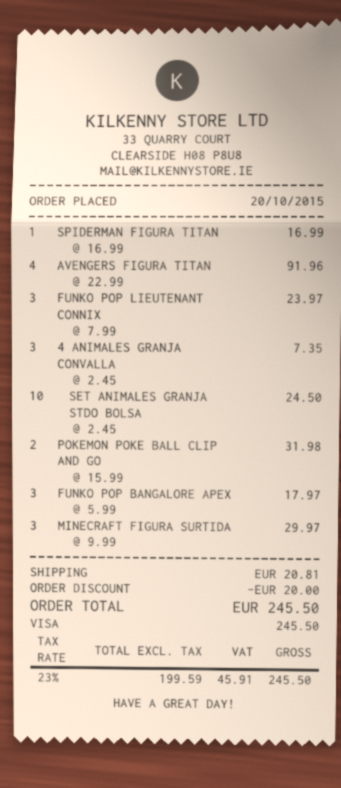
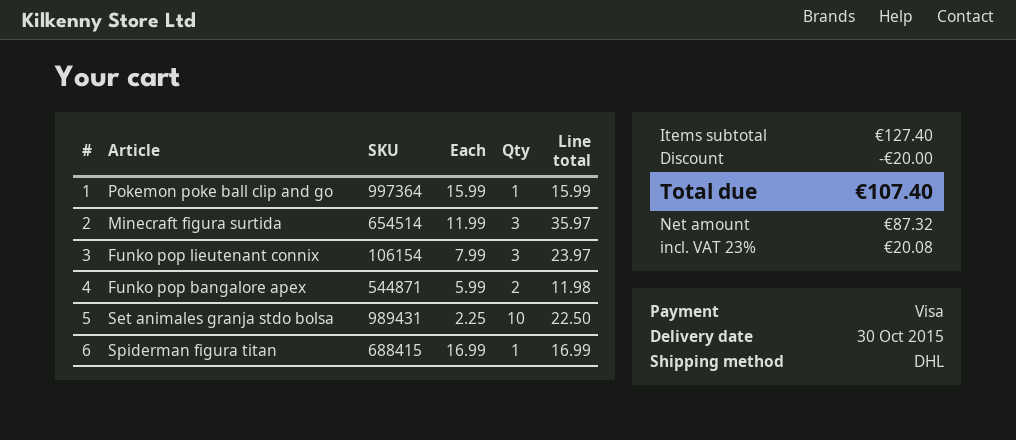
AVENGERS FIGURA TITAN: 4 x 22.99 = 91.96 -> none
4 ANIMALES GRANJA CONVALLA: 3 x 2.45 = 7.35 -> none
SET ANIMALES GRANJA STDO BOLSA: 10 x 2.45 = 24.50 -> 10 x 2.25 = 22.50
POKEMON POKE BALL CLIP AND GO: 2 x 15.99 = 31.98 -> 1 x 15.99 = 15.99
FUNKO POP BANGALORE APEX: 3 x 5.99 = 17.97 -> 2 x 5.99 = 11.98
MINECRAFT FIGURA SURTIDA: 3 x 9.99 = 29.97 -> 3 x 11.99 = 35.97
shipping: 20.81 -> none
net: 199.59 -> 87.32
tax: 23% = 45.91 -> 23% = 20.08
total: 245.50 -> 107.40

